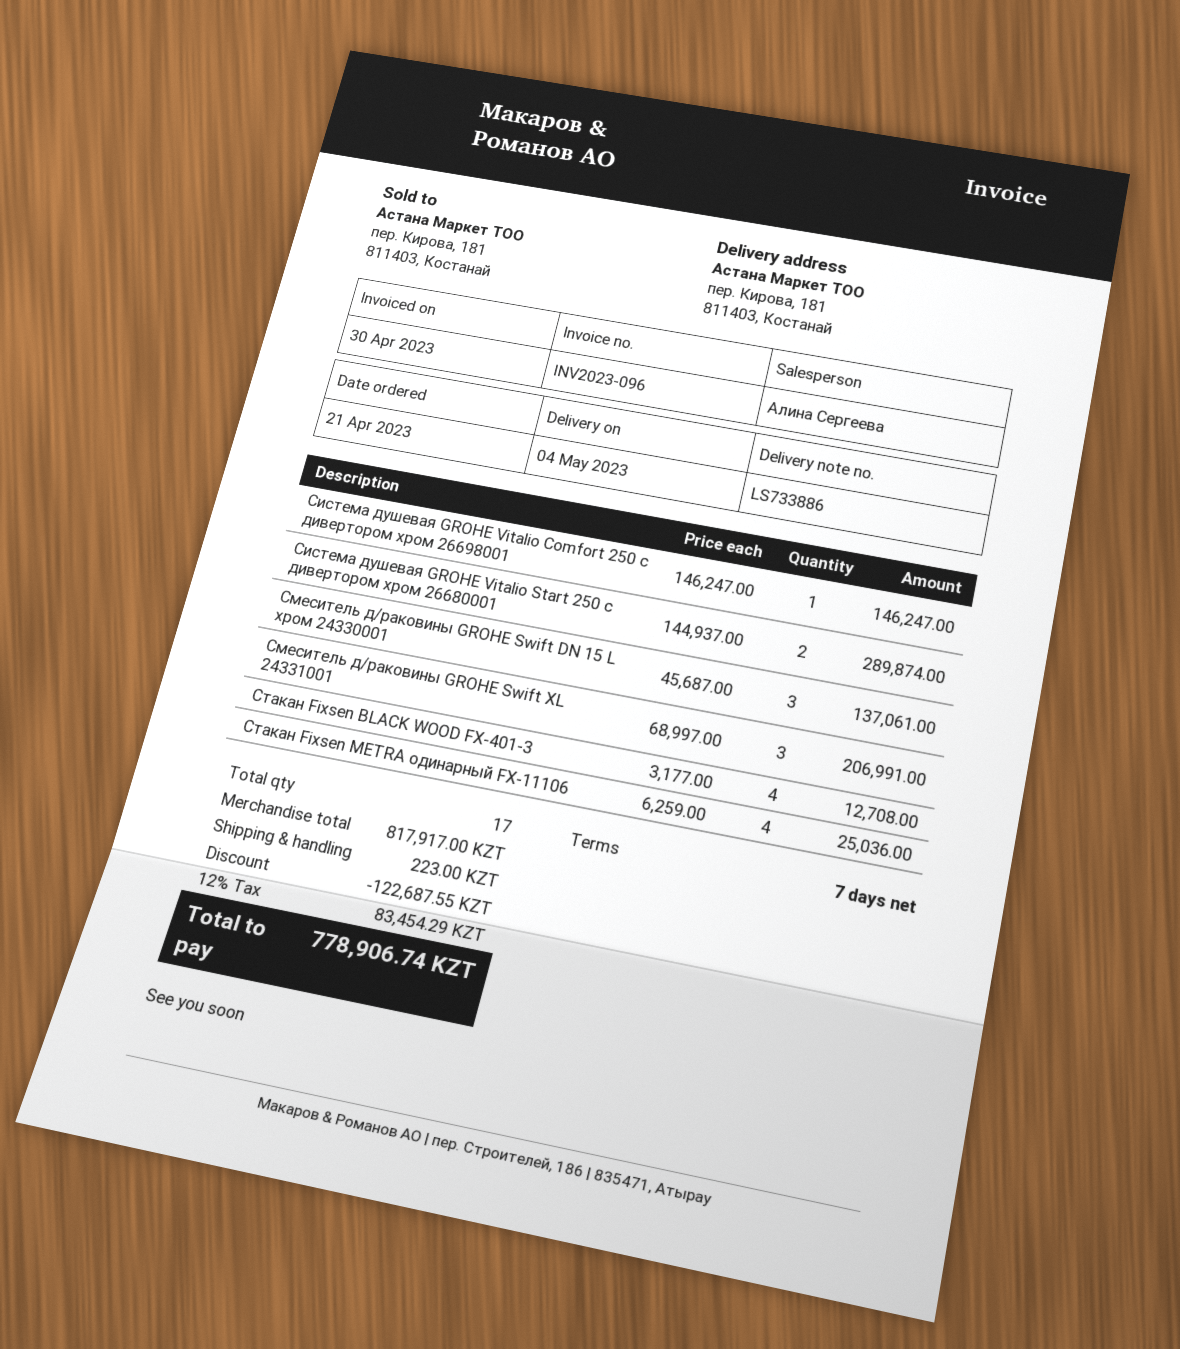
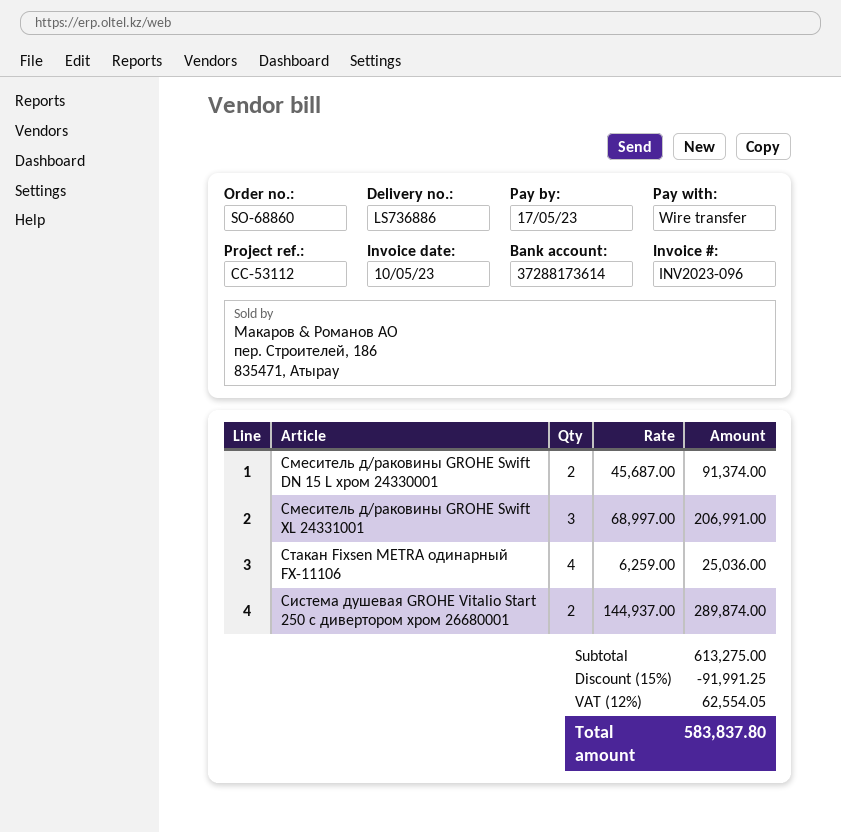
delivery note number: LS733886 -> LS736886
invoice date: 2023-04-30 -> 2023-05-10
Система душевая GROHE Vitalio Comfort 250 с дивертором хром 26698001: 1 x 146247.00 = 146247.00 -> none
Смеситель д/раковины GROHE Swift DN 15 L хром 24330001: 3 x 45687.00 = 137061.00 -> 2 x 45687.00 = 91374.00
Стакан Fixsen BLACK WOOD FX-401-3: 4 x 3177.00 = 12708.00 -> none
subtotal: 817917.00 -> 613275.00
discount: 122687.55 -> 91991.25
shipping: 223.00 -> none
tax: 12% = 83454.29 -> 12% = 62554.05
total: 778906.74 -> 583837.80

